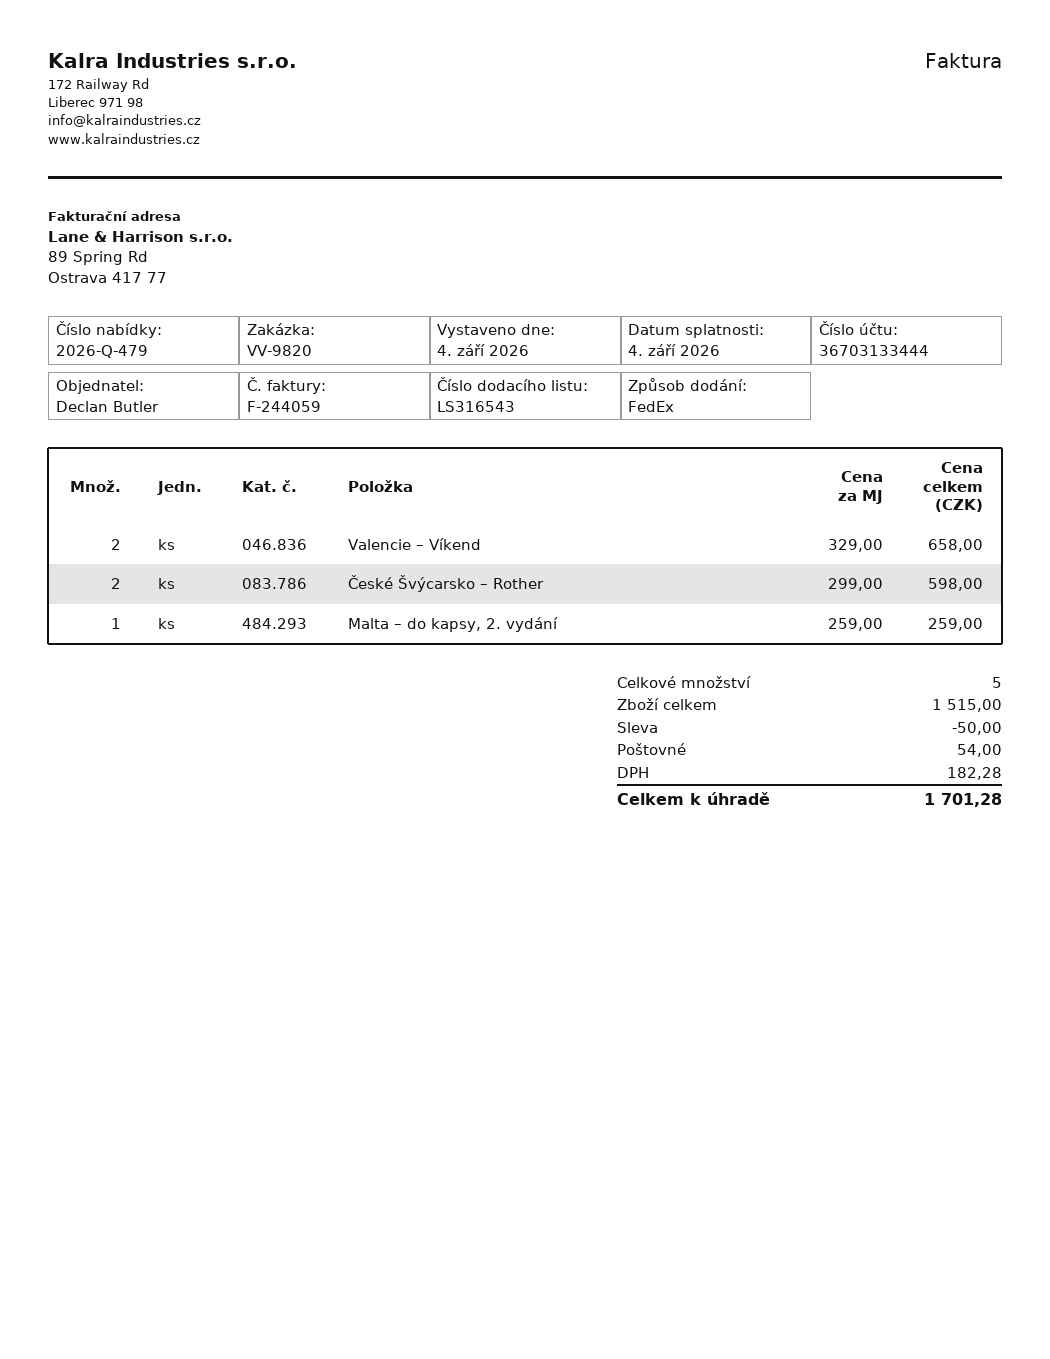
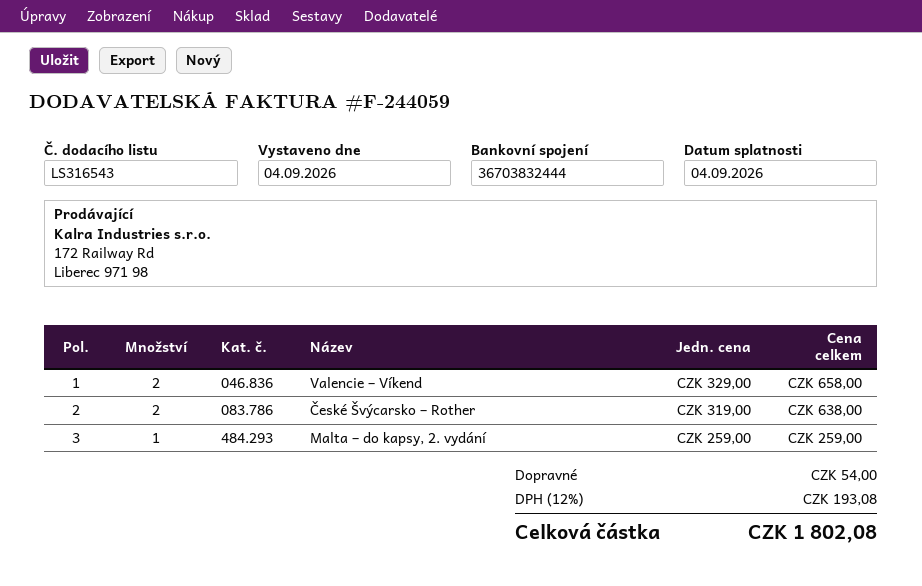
bank account: 36703133444 -> 36703832444
České Švýcarsko – Rother: 2 x 299.00 = 598.00 -> 2 x 319.00 = 638.00
discount: 50.00 -> none
tax: 182.28 -> 193.08
total: 1701.28 -> 1802.08

